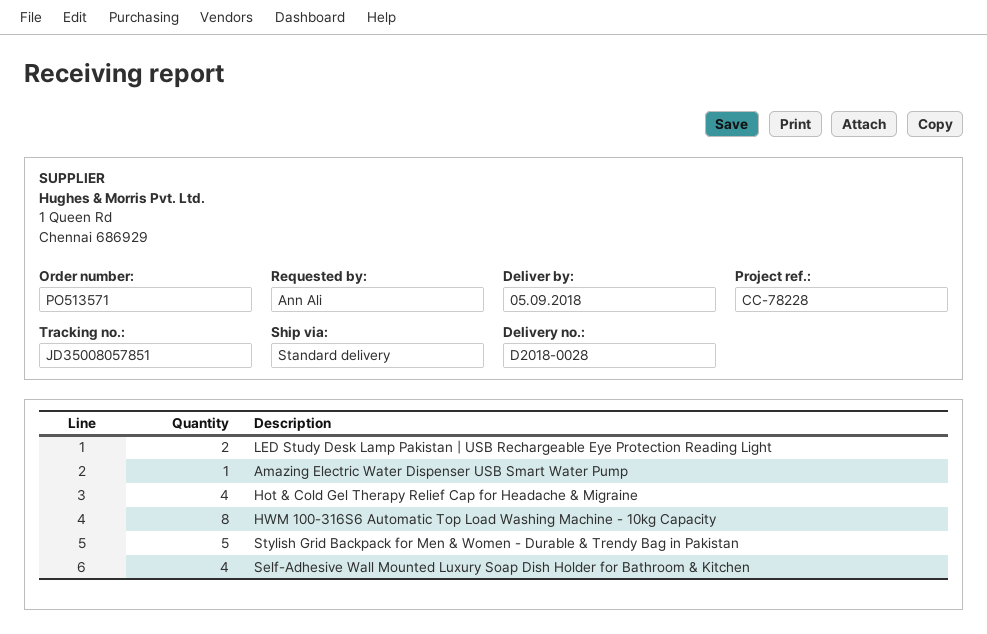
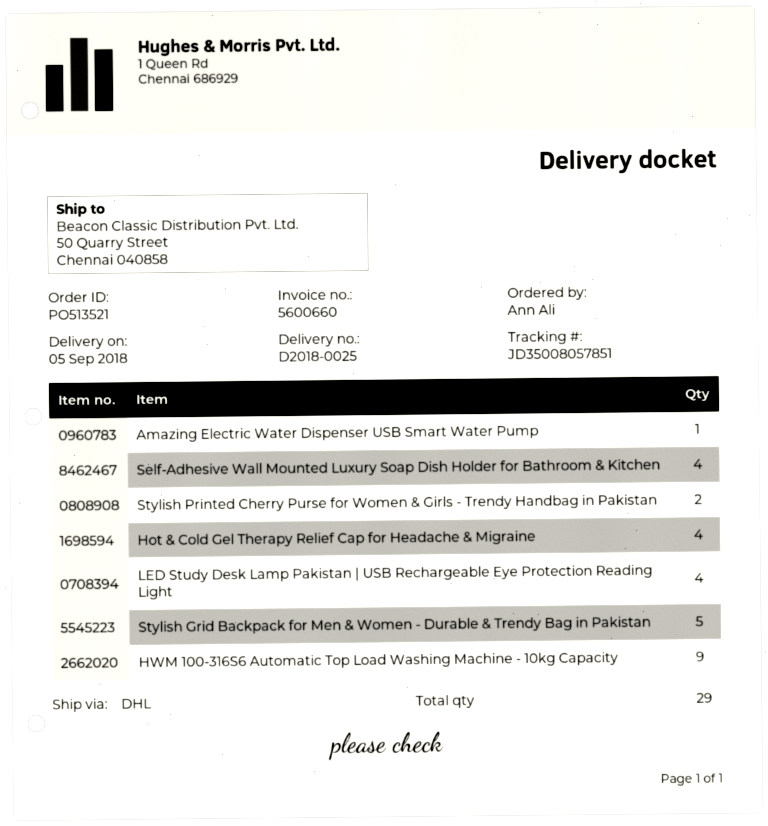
order number: PO513571 -> PO513521
delivery note number: D2018-0028 -> D2018-0025
shipping method: standard -> DHL
LED Study Desk Lamp Pakistan | USB Rechargeable Eye Protection Reading Light: 2 -> 4
HWM 100-316S6 Automatic Top Load Washing Machine - 10kg Capacity: 8 -> 9
Stylish Printed Cherry Purse for Women & Girls - Trendy Handbag in Pakistan: none -> 2

